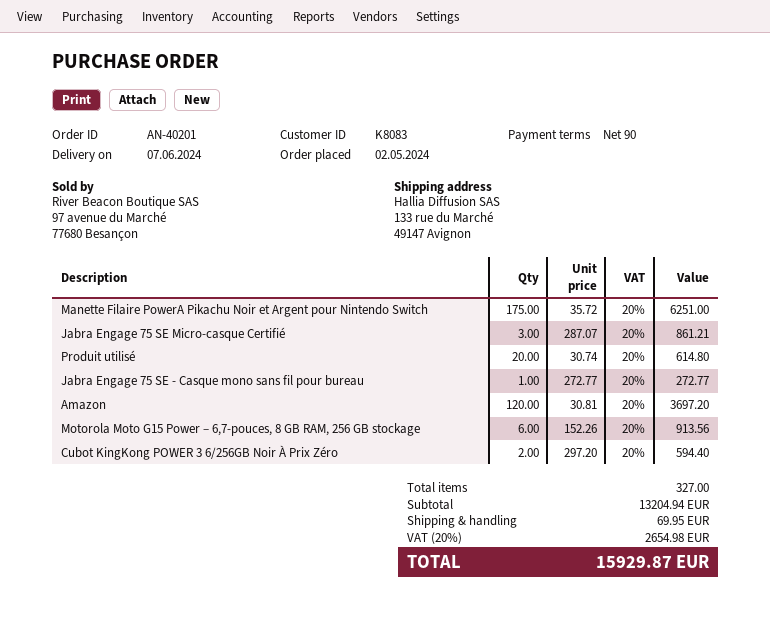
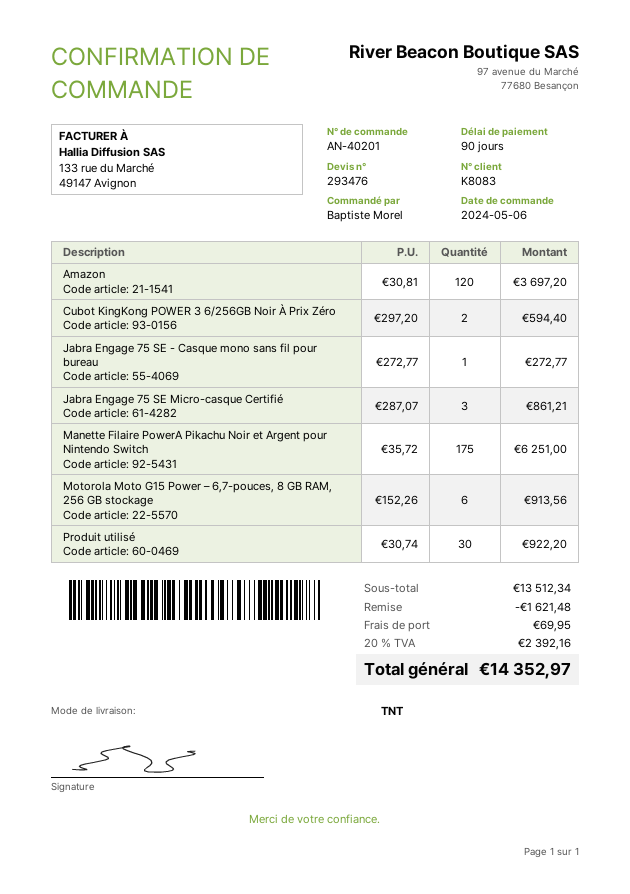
order date: 2024-05-02 -> 2024-05-06
Produit utilisé: 20 x 30.74 = 614.80 -> 30 x 30.74 = 922.20
subtotal: 13204.94 -> 13512.34
discount: none -> 1621.48
tax: 20% = 2654.98 -> 20% = 2392.16
total: 15929.87 -> 14352.97

